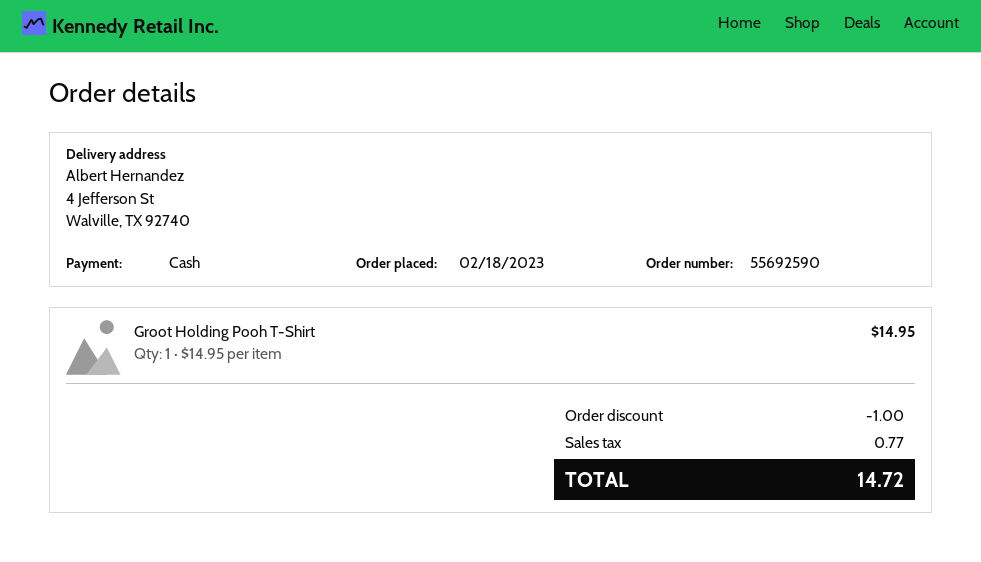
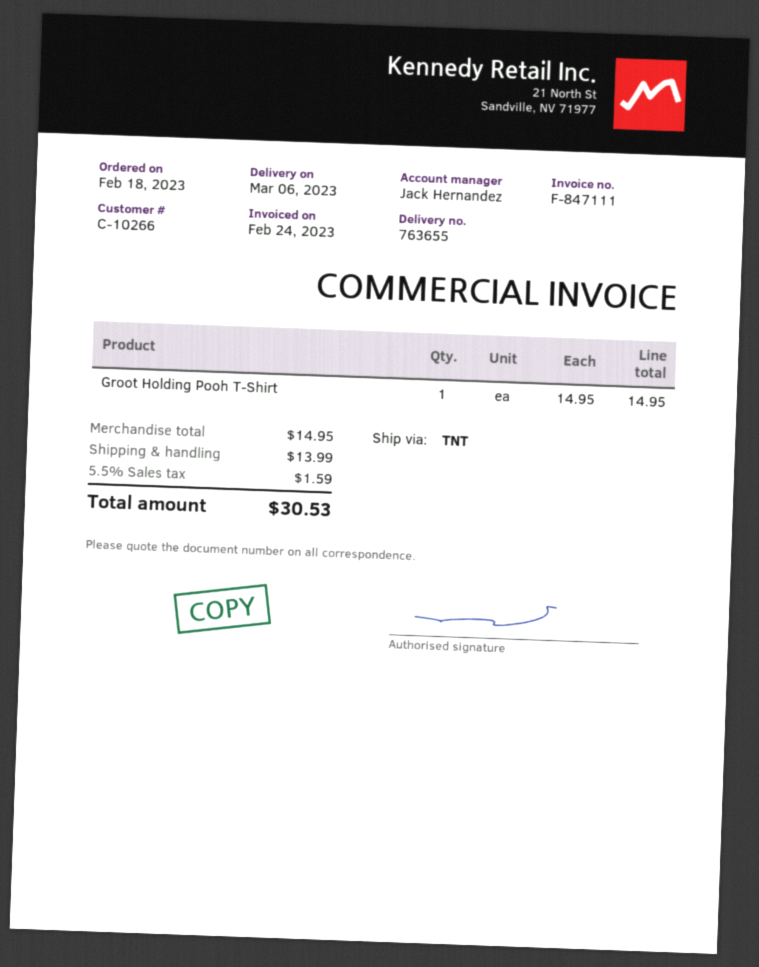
discount: 1.00 -> none
shipping: none -> 13.99
tax: 0.77 -> 1.59
total: 14.72 -> 30.53

